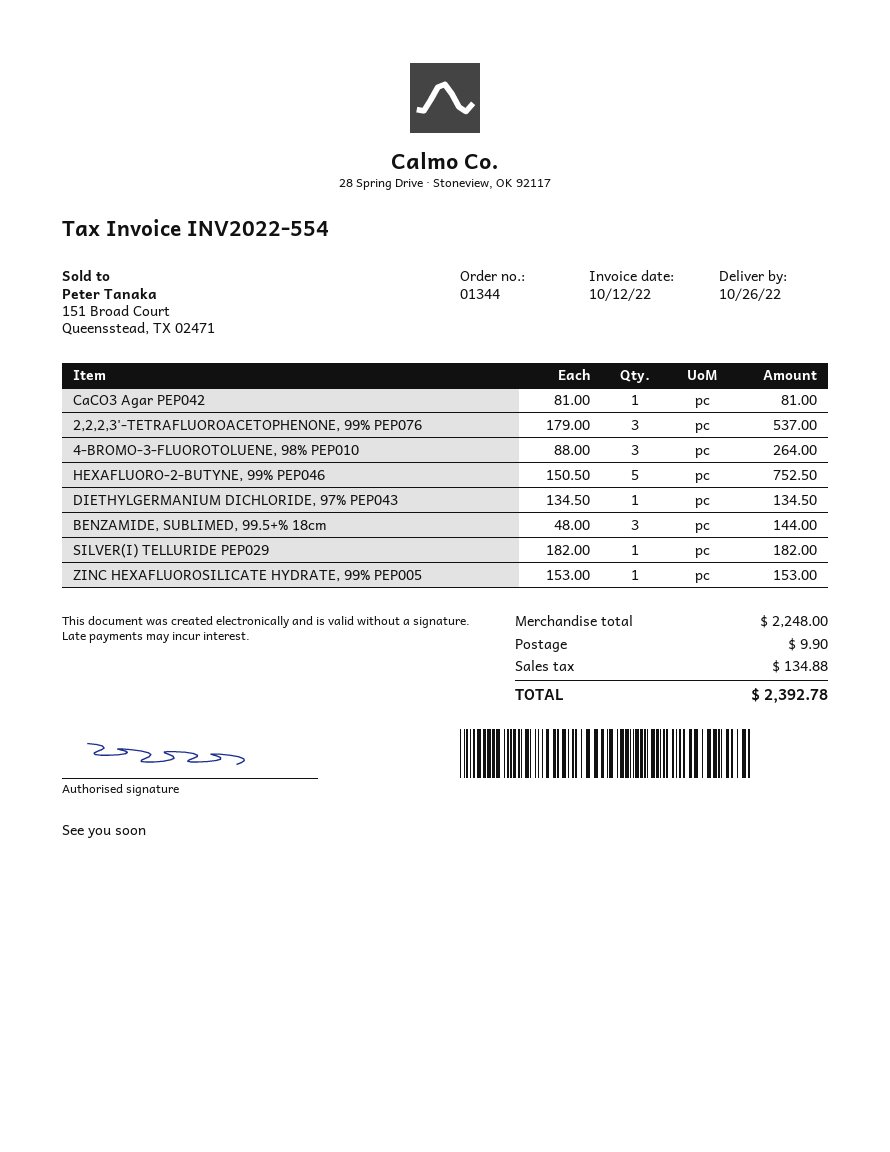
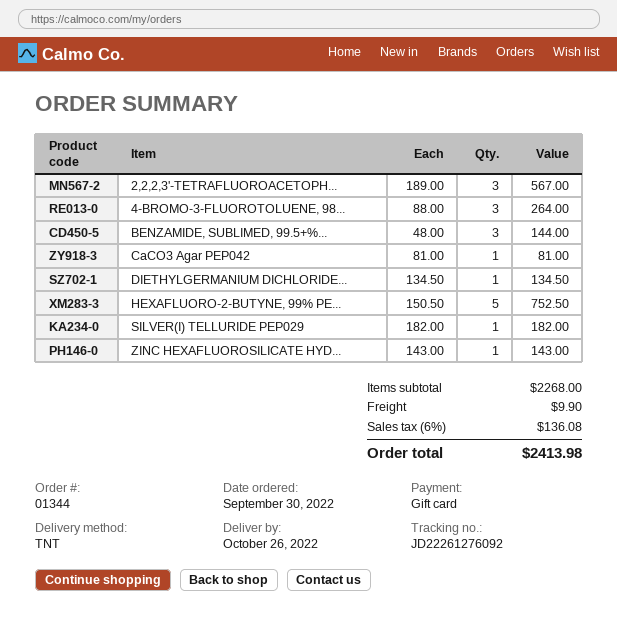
2,2,2,3'-TETRAFLUOROACETOPHENONE, 99% PEP076: 3 x 179.00 = 537.00 -> 3 x 189.00 = 567.00
ZINC HEXAFLUOROSILICATE HYDRATE, 99% PEP005: 1 x 153.00 = 153.00 -> 1 x 143.00 = 143.00
subtotal: 2248.00 -> 2268.00
tax: 134.88 -> 136.08
total: 2392.78 -> 2413.98

